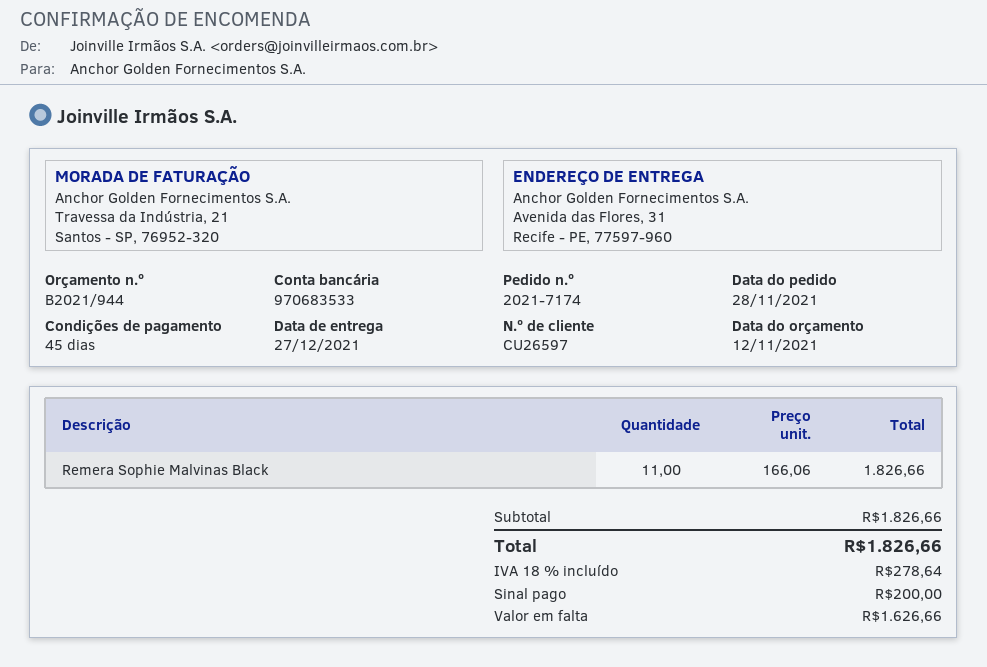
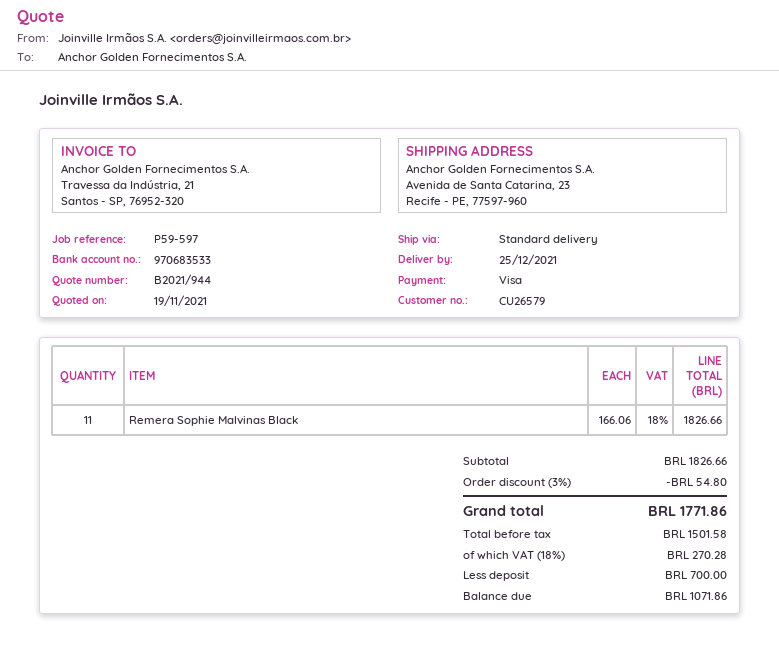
quote date: 2021-11-12 -> 2021-11-19
delivery date: 2021-12-27 -> 2021-12-25
customer number: CU26597 -> CU26579
ship to: Avenida das Flores, 31, Recife - PE, 77597-960 -> Avenida de Santa Catarina, 23, Recife - PE, 77597-960
discount: none -> 3% = 54.80
tax: 18% = 278.64 -> 18% = 270.28
total: 1826.66 -> 1771.86
deposit: 200.00 -> 700.00
balance: 1626.66 -> 1071.86

